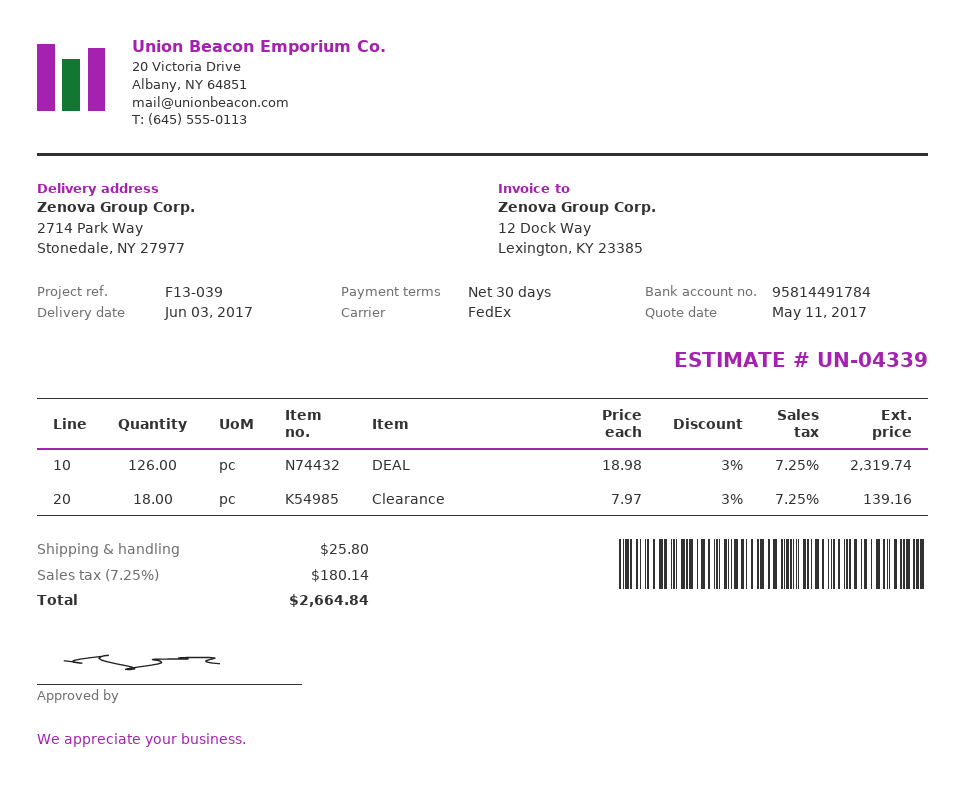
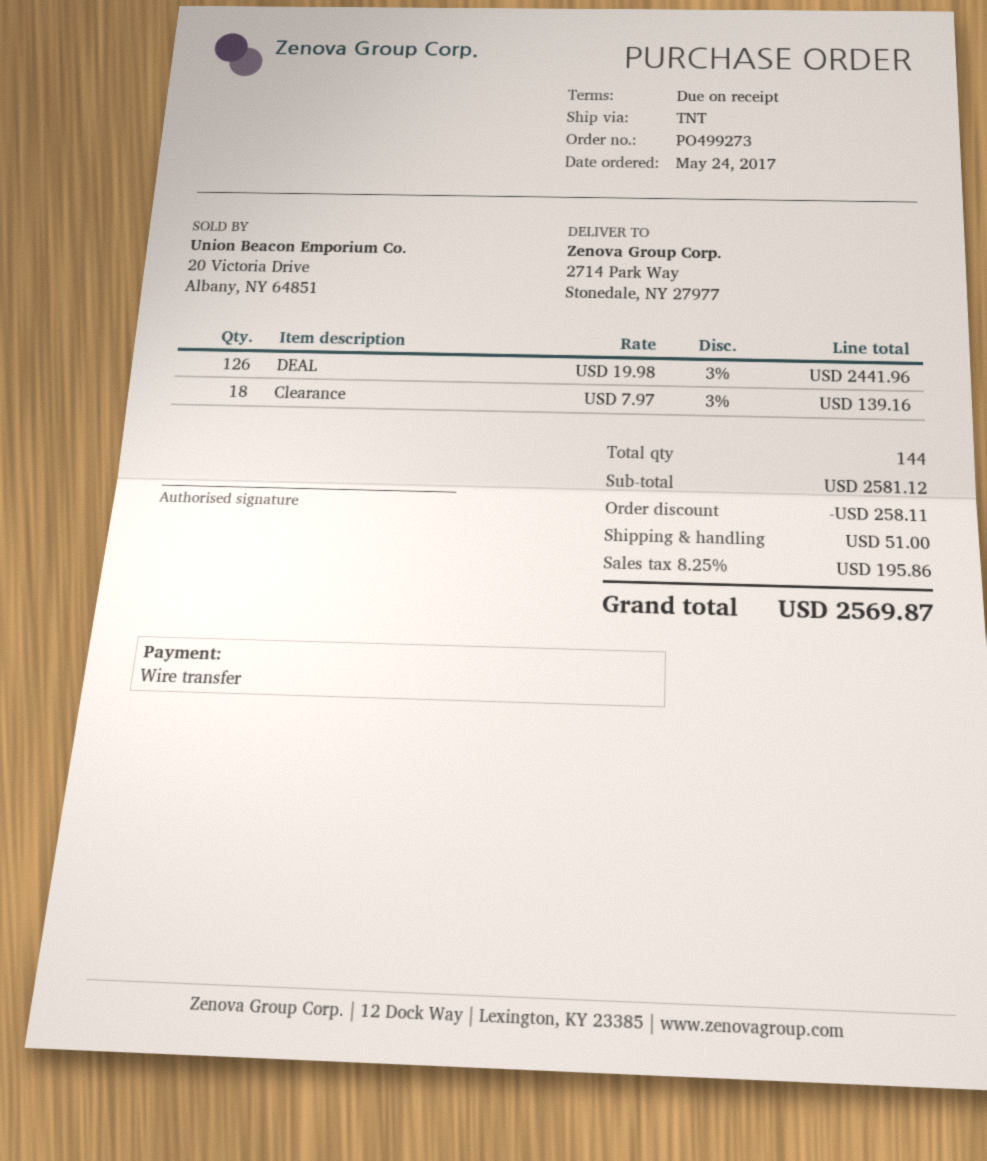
payment terms: 30 days -> on receipt
shipping method: FedEx -> TNT
DEAL: 126 x 18.98 - 3% = 2319.74 -> 126 x 19.98 - 3% = 2441.96
discount: none -> 258.11
shipping: 25.80 -> 51.00
tax: 7.25% = 180.14 -> 8.25% = 195.86
total: 2664.84 -> 2569.87

